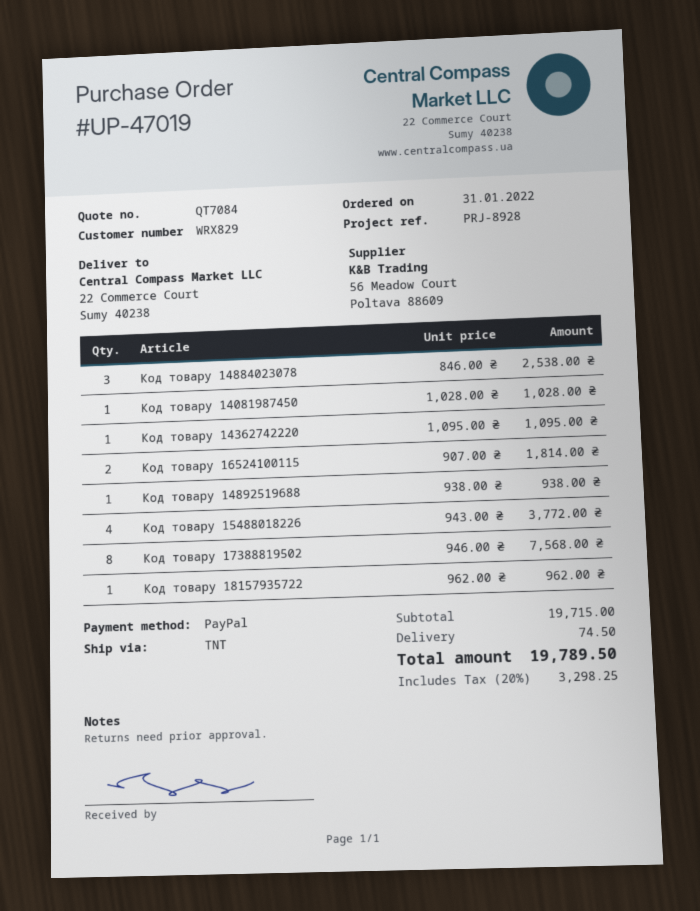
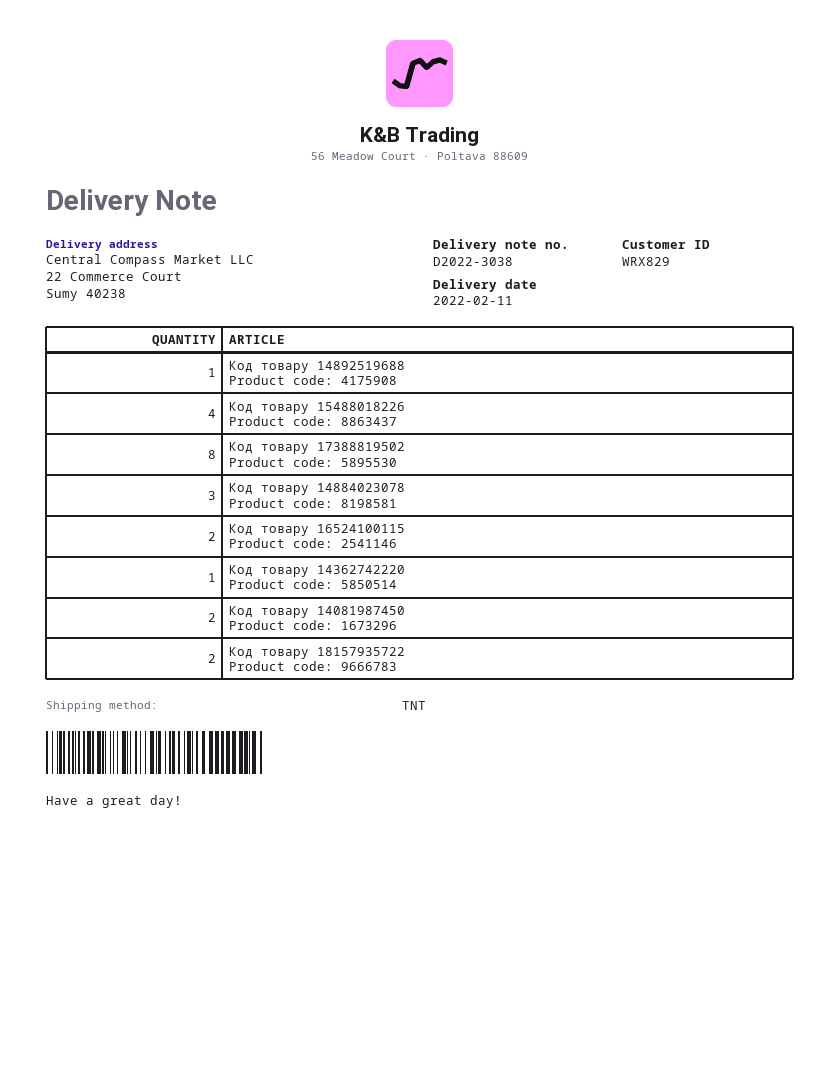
Код товару 14081987450: 1 -> 2
Код товару 18157935722: 1 -> 2

